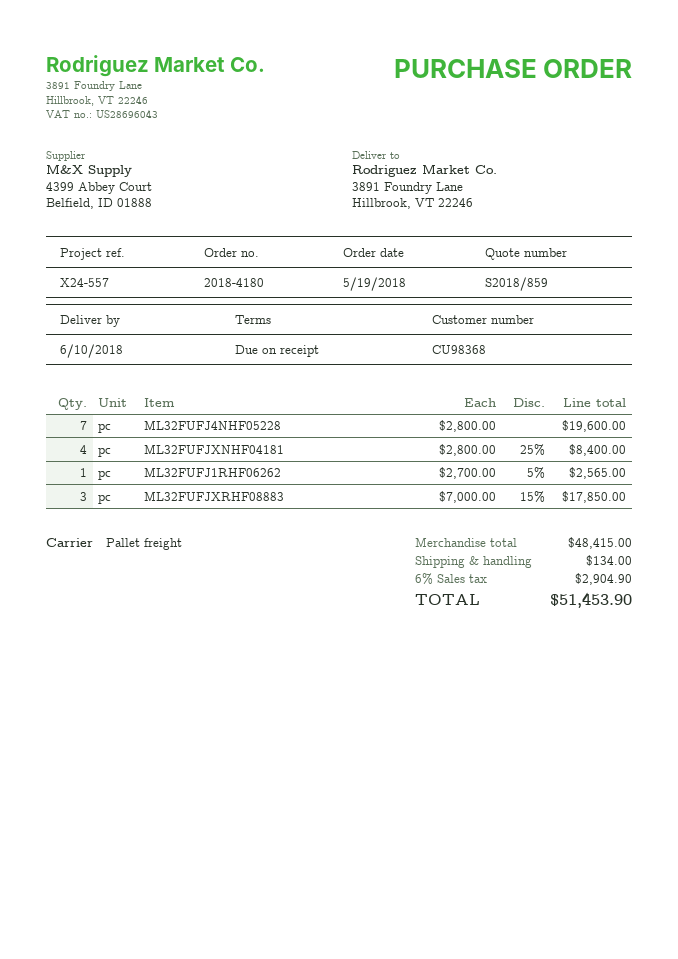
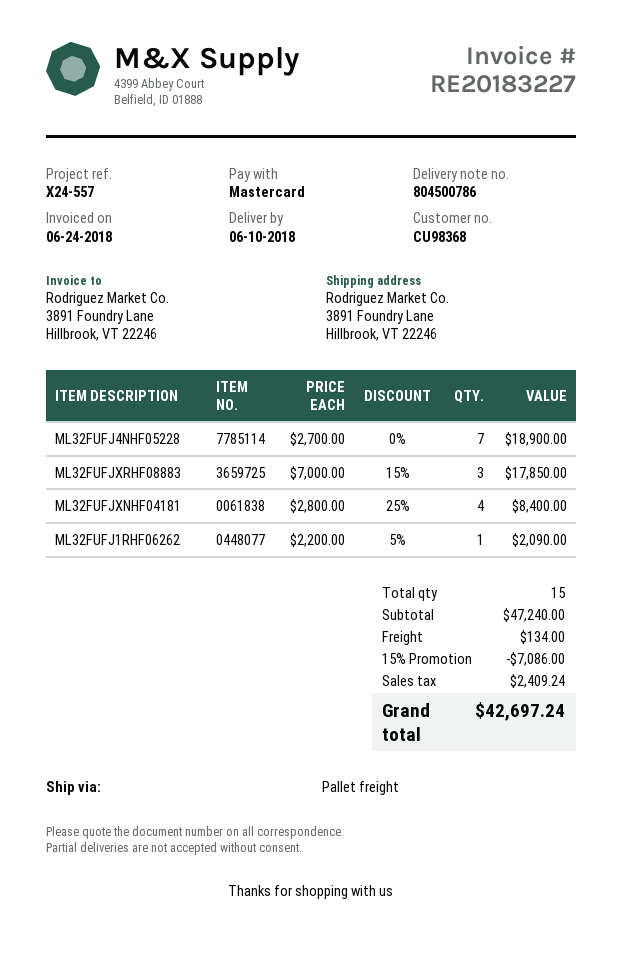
ML32FUFJ4NHF05228: 7 x 2800.00 = 19600.00 -> 7 x 2700.00 = 18900.00
ML32FUFJ1RHF06262: 1 x 2700.00 - 5% = 2565.00 -> 1 x 2200.00 - 5% = 2090.00
subtotal: 48415.00 -> 47240.00
discount: none -> 15% = 7086.00
tax: 2904.90 -> 2409.24
total: 51453.90 -> 42697.24

